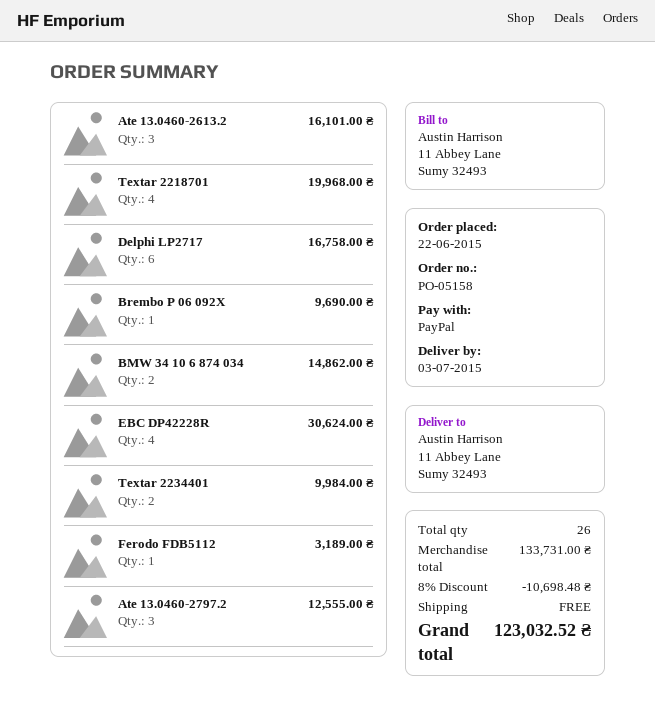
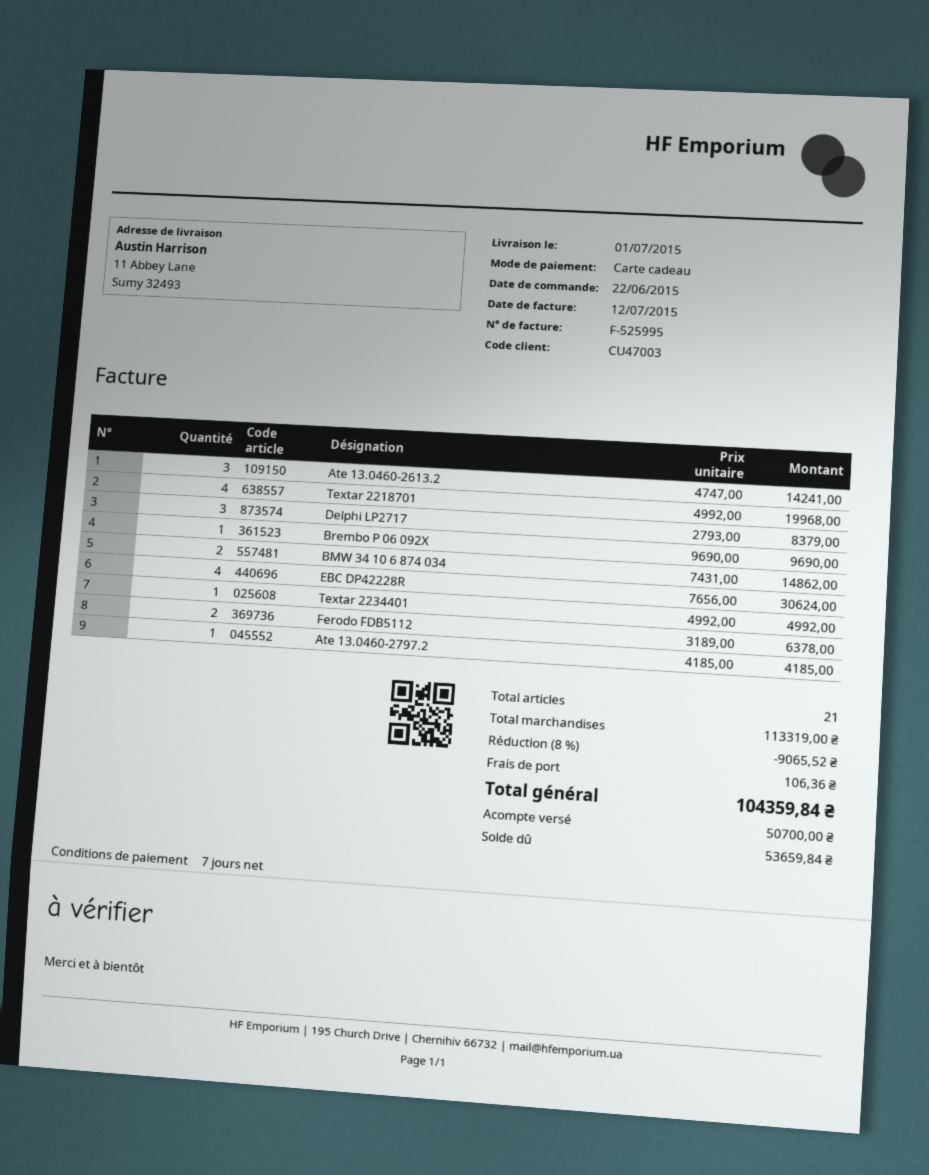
delivery date: 2015-07-03 -> 2015-07-01
payment method: PayPal -> gift card
Ate 13.0460-2613.2: 3 for 16101.00 -> 3 for 14241.00
Delphi LP2717: 6 for 16758.00 -> 3 for 8379.00
Textar 2234401: 2 for 9984.00 -> 1 for 4992.00
Ferodo FDB5112: 1 for 3189.00 -> 2 for 6378.00
Ate 13.0460-2797.2: 3 for 12555.00 -> 1 for 4185.00
total quantity: 26 -> 21
subtotal: 133731.00 -> 113319.00
discount: 8% = 10698.48 -> 8% = 9065.52
shipping: 0.00 -> 106.36
total: 123032.52 -> 104359.84

